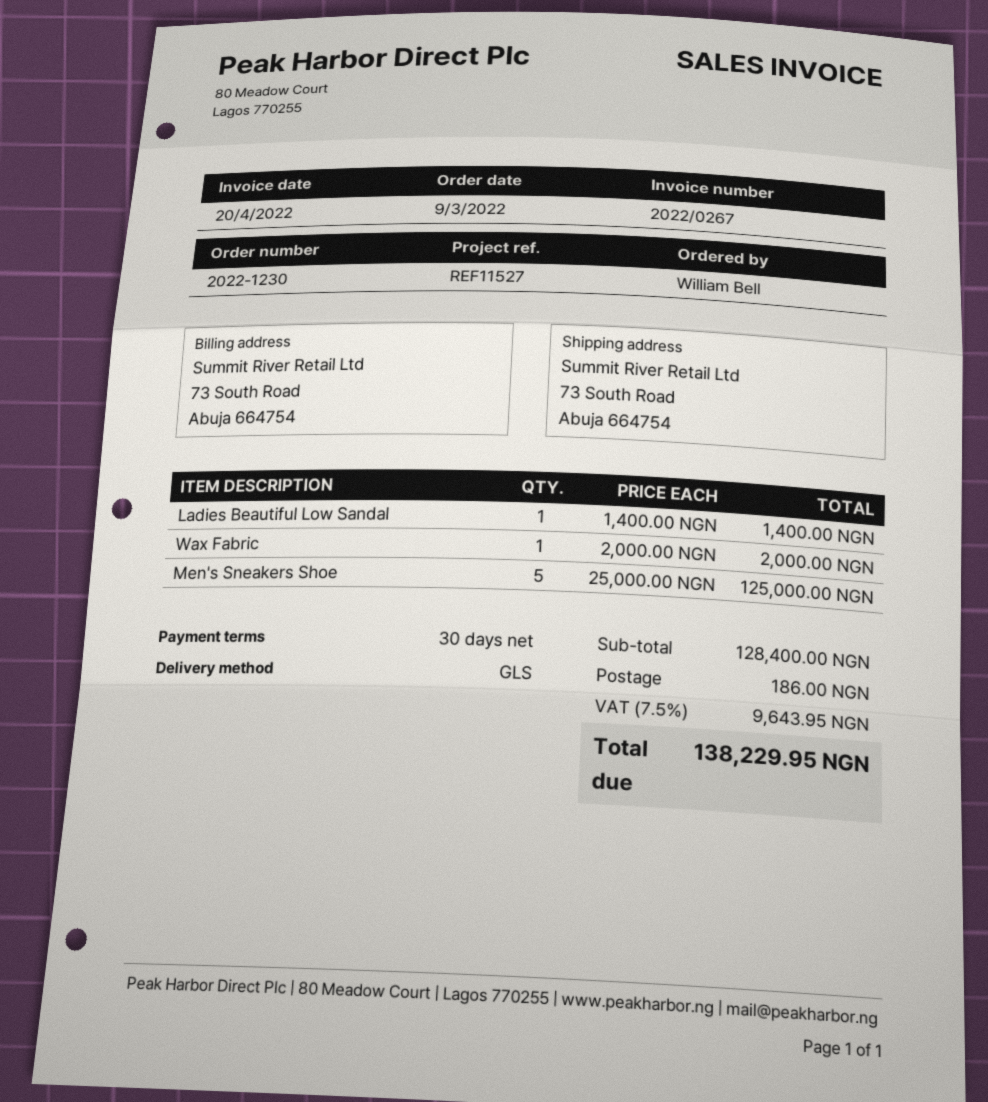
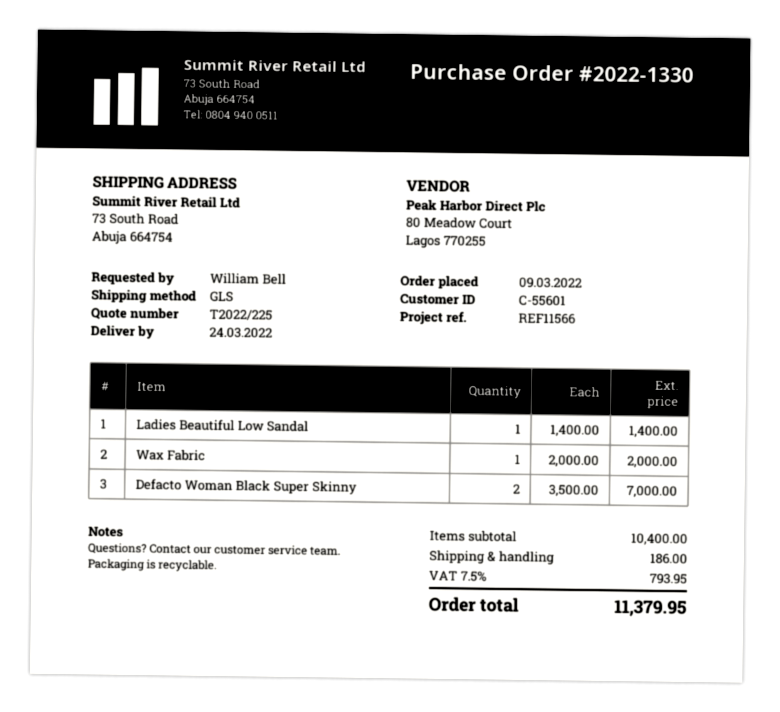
order number: 2022-1230 -> 2022-1330
reference: REF11527 -> REF11566
Men's Sneakers Shoe: 5 x 25000.00 = 125000.00 -> none
Defacto Woman Black Super Skinny: none -> 2 x 3500.00 = 7000.00
subtotal: 128400.00 -> 10400.00
tax: 7.5% = 9643.95 -> 7.5% = 793.95
total: 138229.95 -> 11379.95

